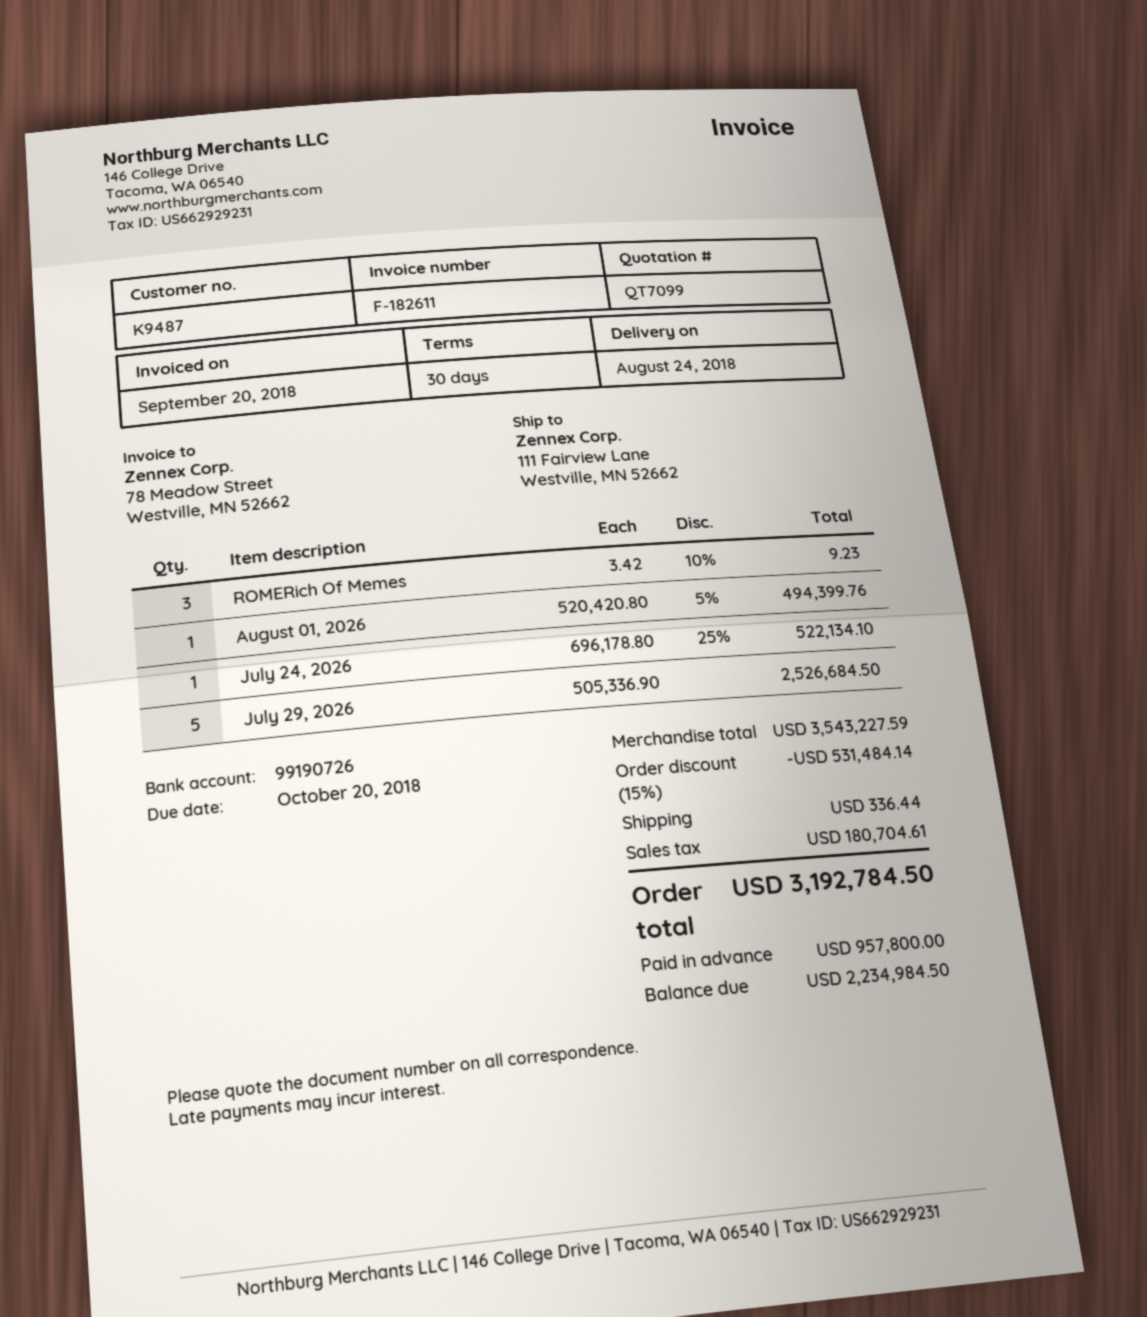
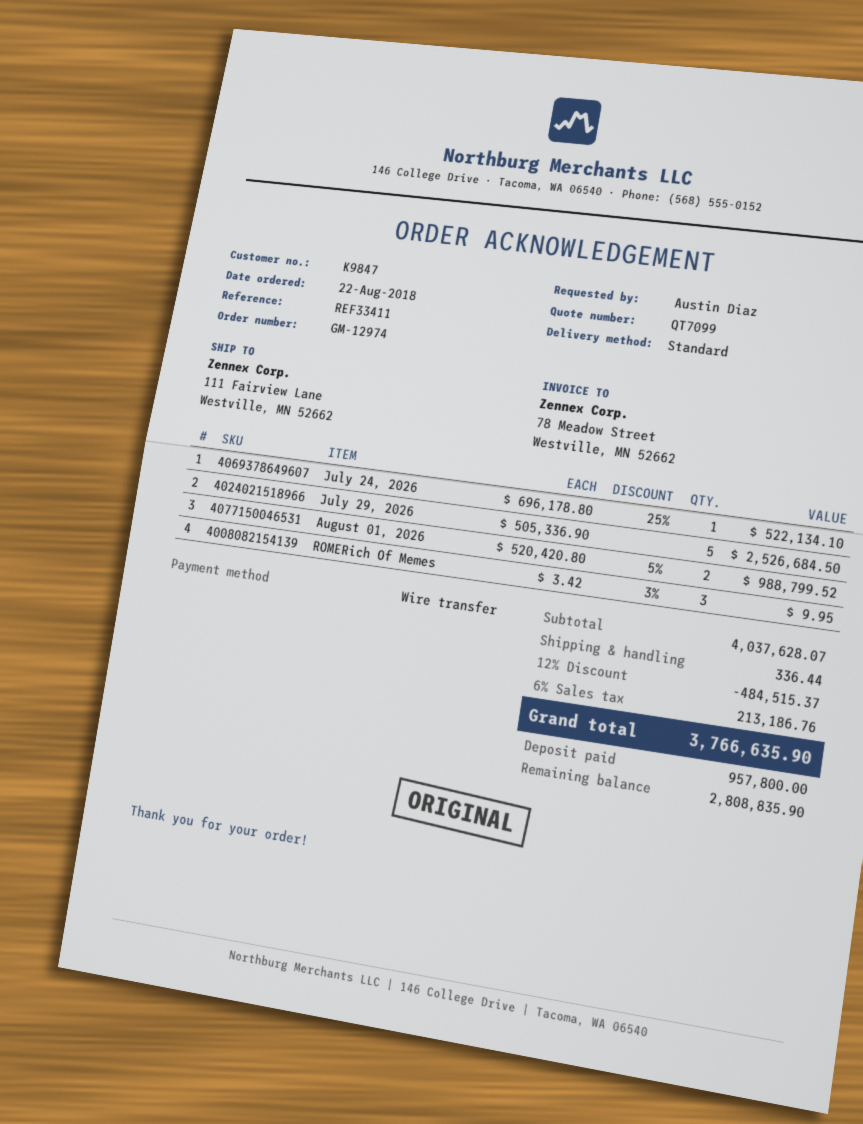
customer number: K9487 -> K9847
ROMERich Of Memes: 3 x 3.42 - 10% = 9.23 -> 3 x 3.42 - 3% = 9.95
August 01, 2026: 1 x 520420.80 - 5% = 494399.76 -> 2 x 520420.80 - 5% = 988799.52
subtotal: 3543227.59 -> 4037628.07
discount: 15% = 531484.14 -> 12% = 484515.37
tax: 180704.61 -> 213186.76
total: 3192784.50 -> 3766635.90
balance: 2234984.50 -> 2808835.90

